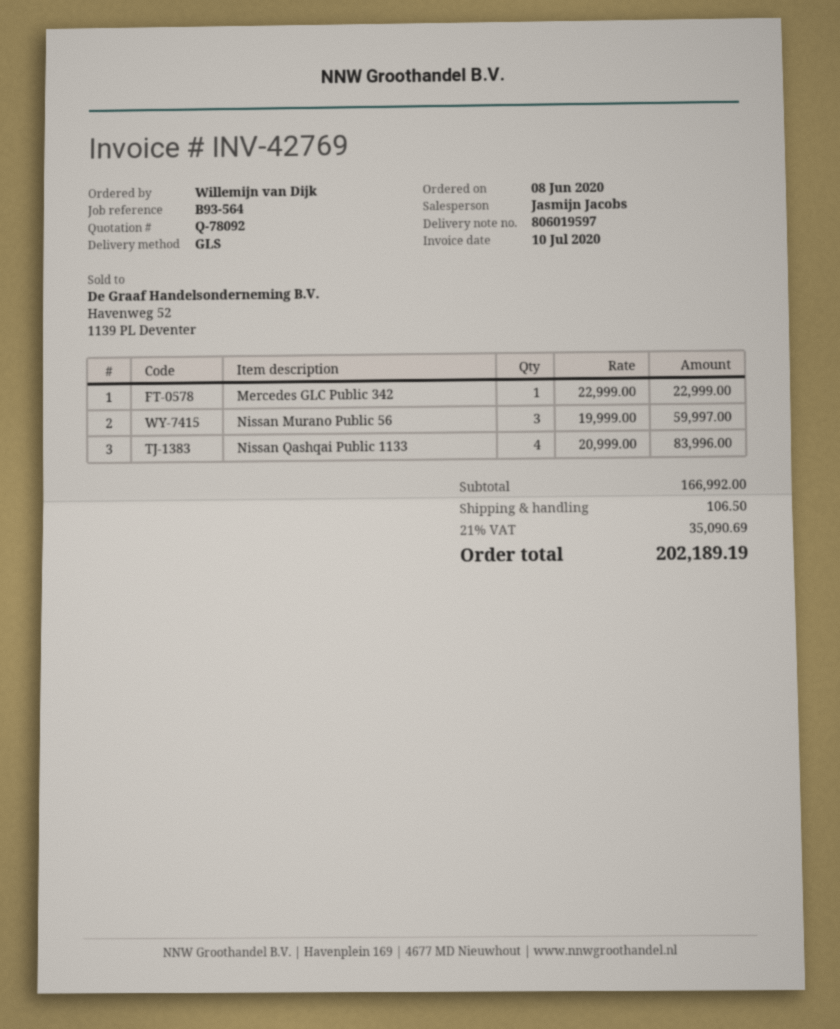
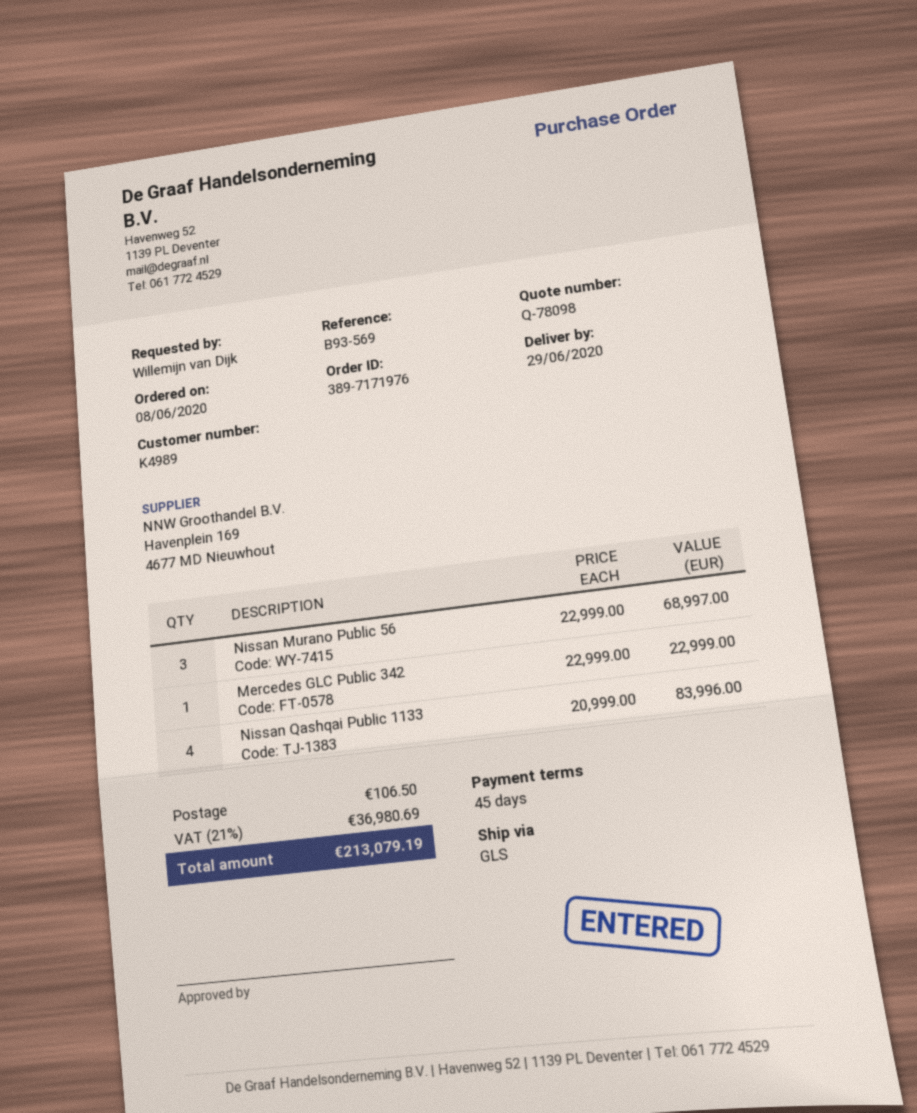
quote number: Q-78092 -> Q-78098
reference: B93-564 -> B93-569
Nissan Murano Public 56: 3 x 19999.00 = 59997.00 -> 3 x 22999.00 = 68997.00
tax: 21% = 35090.69 -> 21% = 36980.69
total: 202189.19 -> 213079.19

